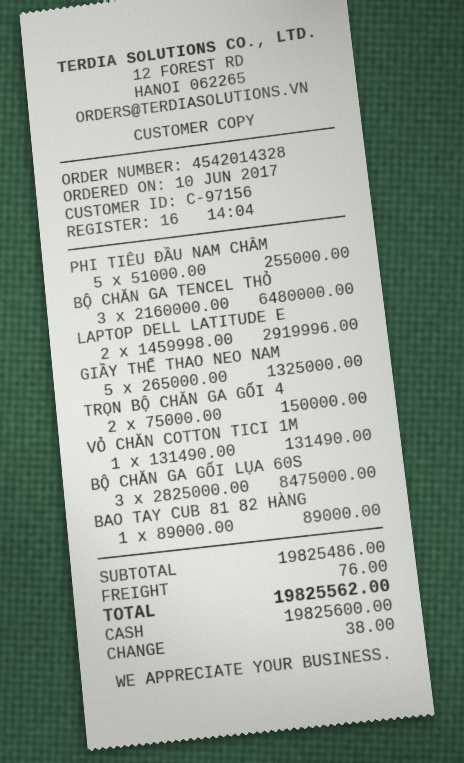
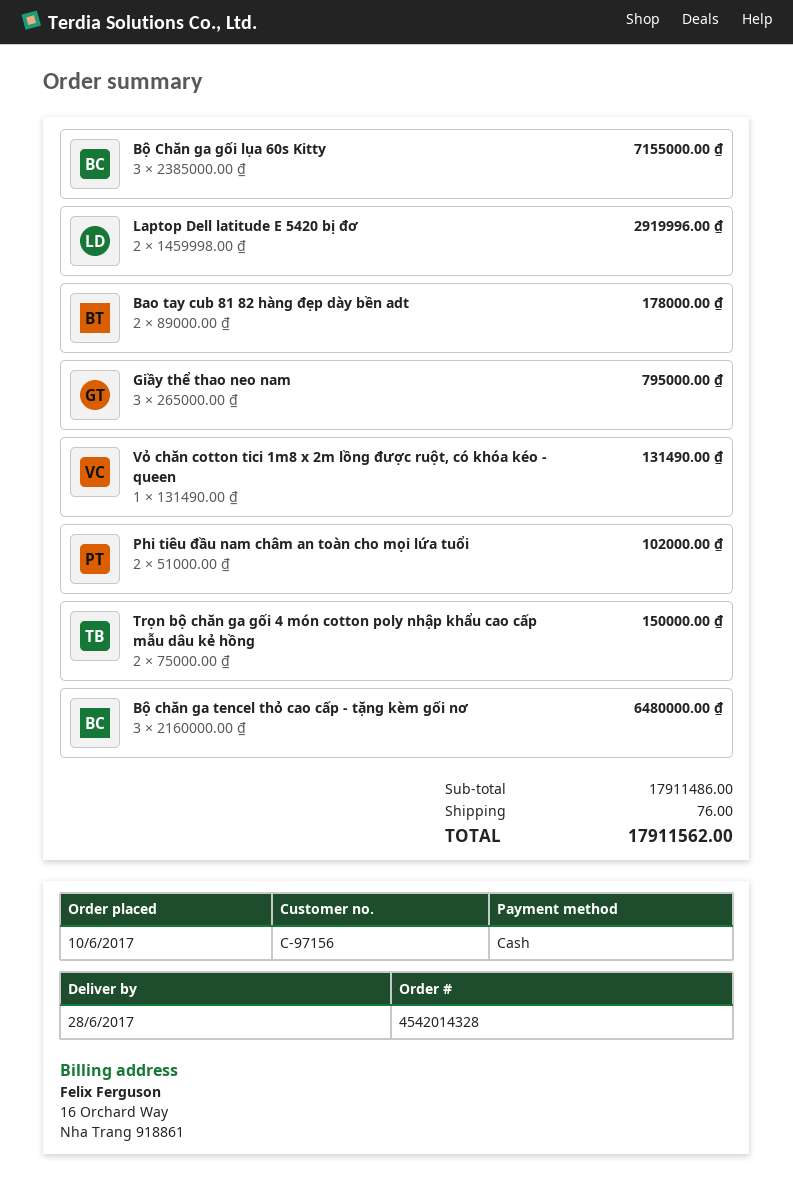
PHI TIÊU ĐẦU NAM CHÂM: 5 x 51000.00 = 255000.00 -> 2 x 51000.00 = 102000.00
GIẦY THỂ THAO NEO NAM: 5 x 265000.00 = 1325000.00 -> 3 x 265000.00 = 795000.00
BỘ CHĂN GA GỐI LỤA 60S: 3 x 2825000.00 = 8475000.00 -> 3 x 2385000.00 = 7155000.00
BAO TAY CUB 81 82 HÀNG: 1 x 89000.00 = 89000.00 -> 2 x 89000.00 = 178000.00
subtotal: 19825486.00 -> 17911486.00
total: 19825562.00 -> 17911562.00

